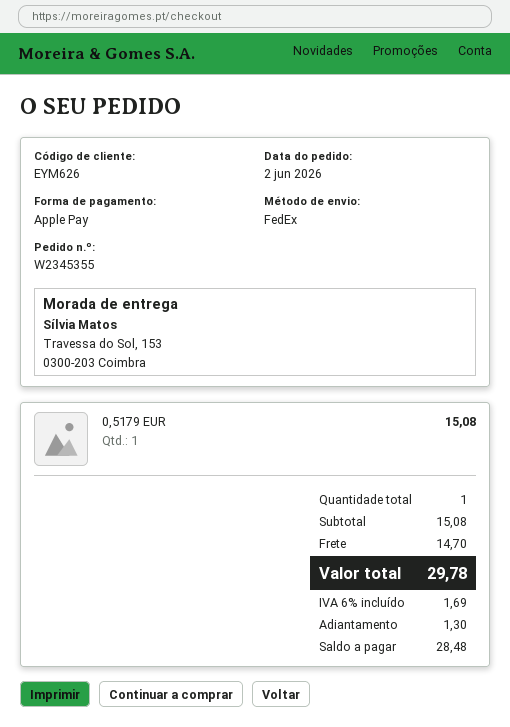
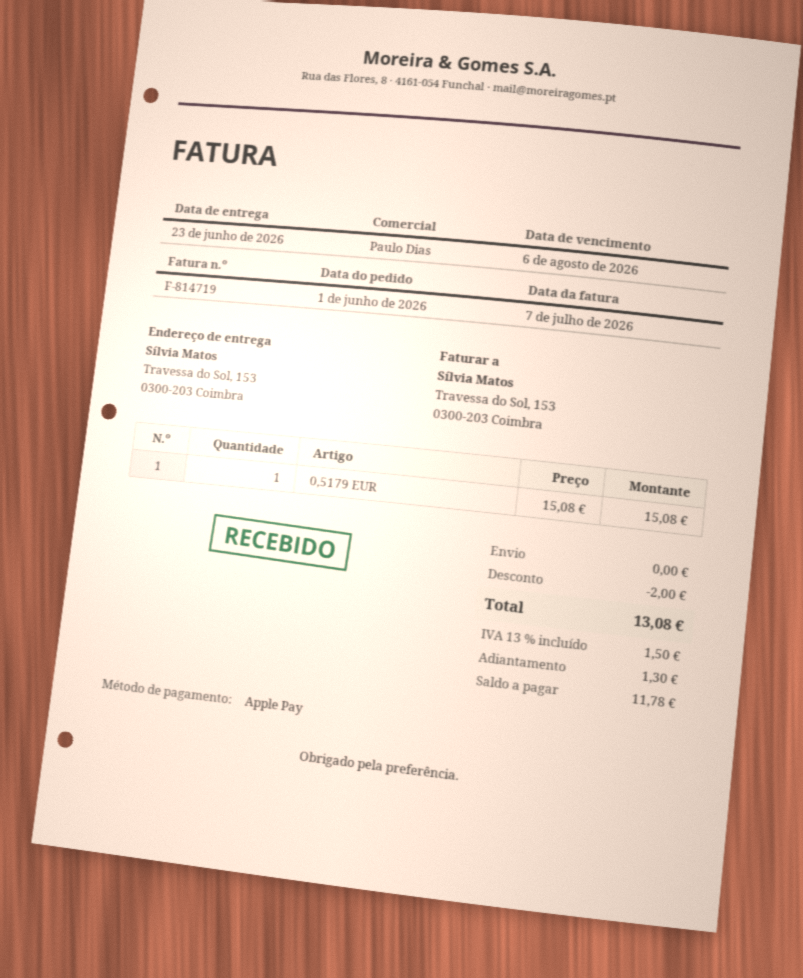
order date: 2026-06-02 -> 2026-06-01
discount: none -> 2.00
shipping: 14.70 -> 0.00
tax: 6% = 1.69 -> 13% = 1.50
total: 29.78 -> 13.08
balance: 28.48 -> 11.78

